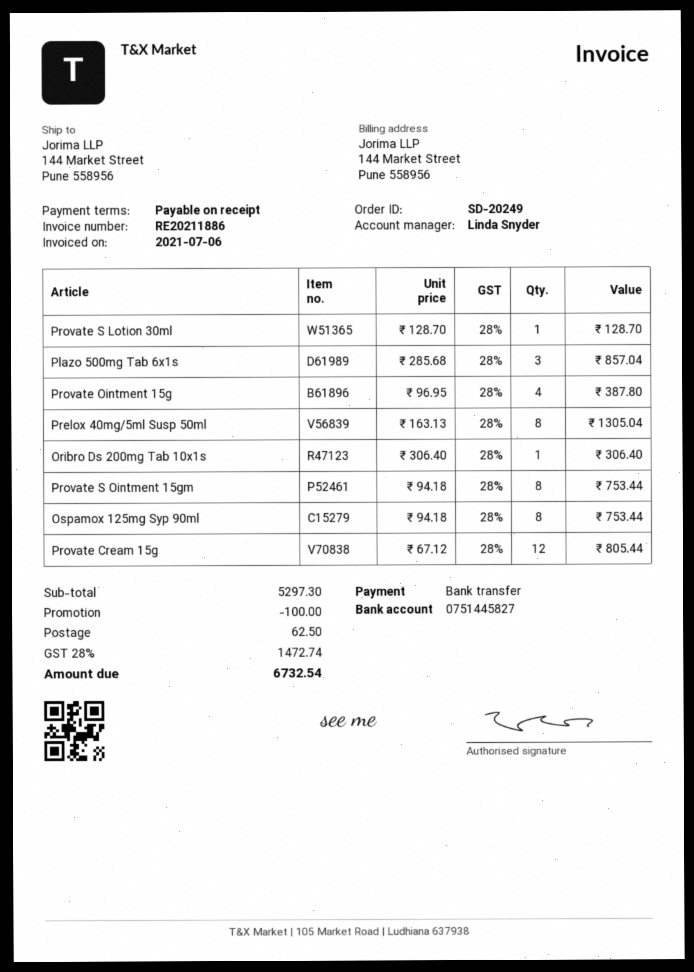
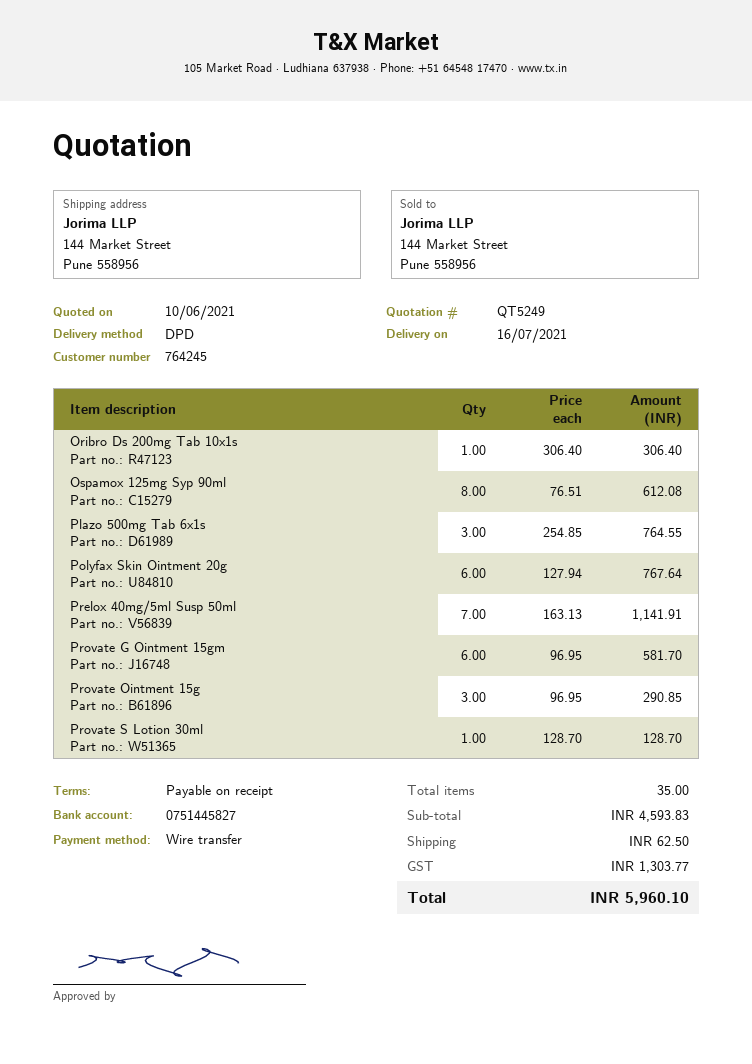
Plazo 500mg Tab 6x1s: 3 x 285.68 = 857.04 -> 3 x 254.85 = 764.55
Provate Ointment 15g: 4 x 96.95 = 387.80 -> 3 x 96.95 = 290.85
Prelox 40mg/5ml Susp 50ml: 8 x 163.13 = 1305.04 -> 7 x 163.13 = 1141.91
Provate S Ointment 15gm: 8 x 94.18 = 753.44 -> none
Ospamox 125mg Syp 90ml: 8 x 94.18 = 753.44 -> 8 x 76.51 = 612.08
Provate Cream 15g: 12 x 67.12 = 805.44 -> none
Polyfax Skin Ointment 20g: none -> 6 x 127.94 = 767.64
Provate G Ointment 15gm: none -> 6 x 96.95 = 581.70
subtotal: 5297.30 -> 4593.83
discount: 100.00 -> none
tax: 1472.74 -> 1303.77
total: 6732.54 -> 5960.10

